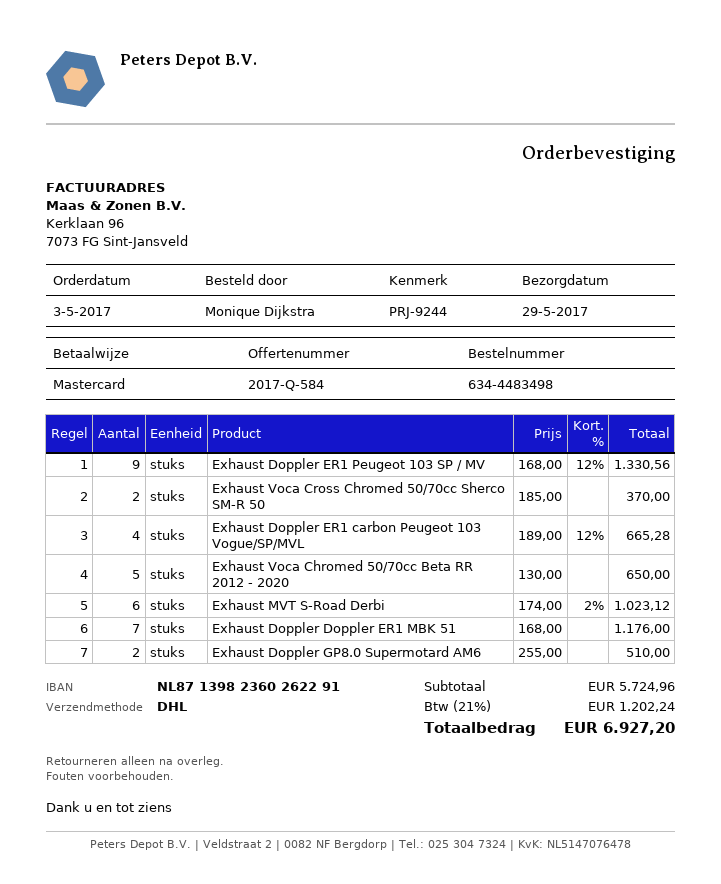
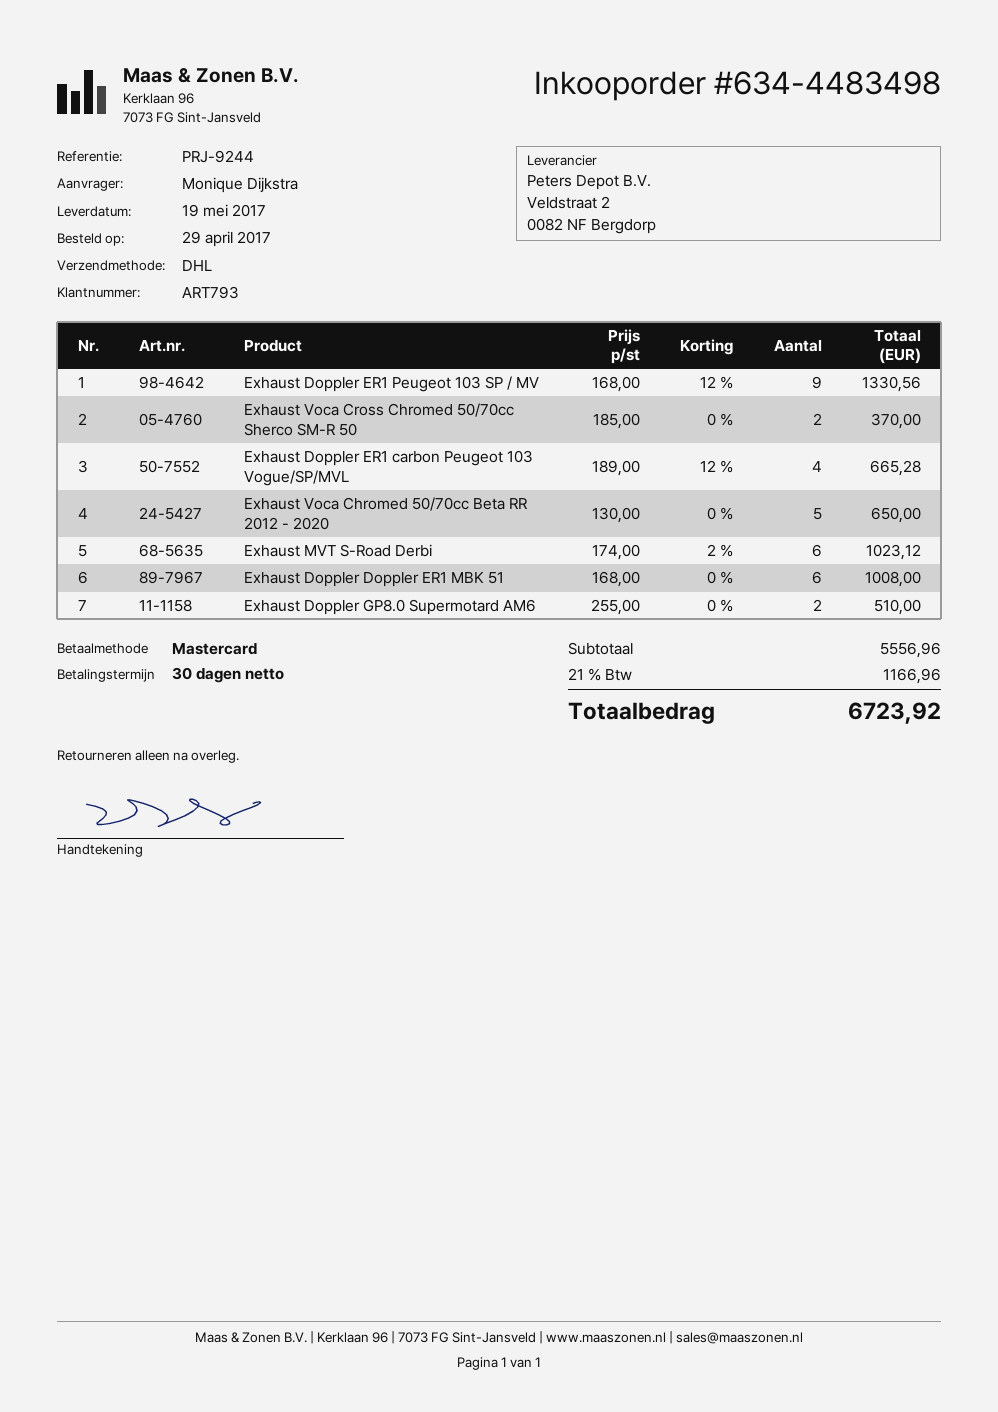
order date: 2017-05-03 -> 2017-04-29
delivery date: 2017-05-29 -> 2017-05-19
Exhaust Doppler Doppler ER1 MBK 51: 7 x 168.00 = 1176.00 -> 6 x 168.00 = 1008.00
subtotal: 5724.96 -> 5556.96
tax: 21% = 1202.24 -> 21% = 1166.96
total: 6927.20 -> 6723.92

